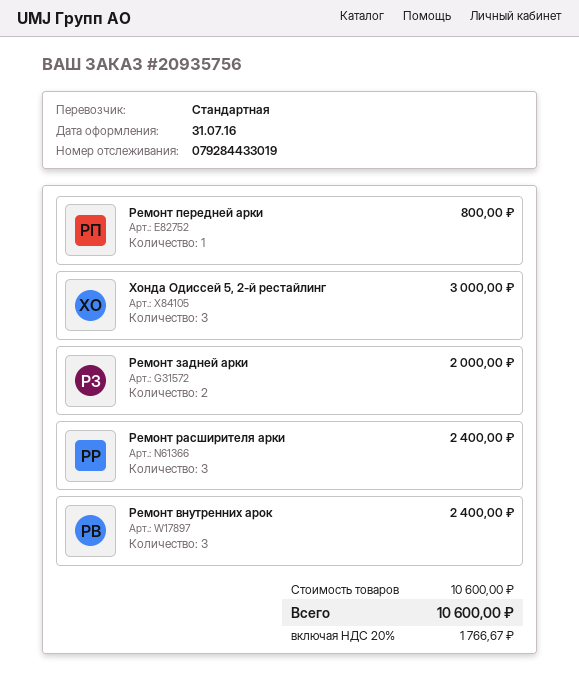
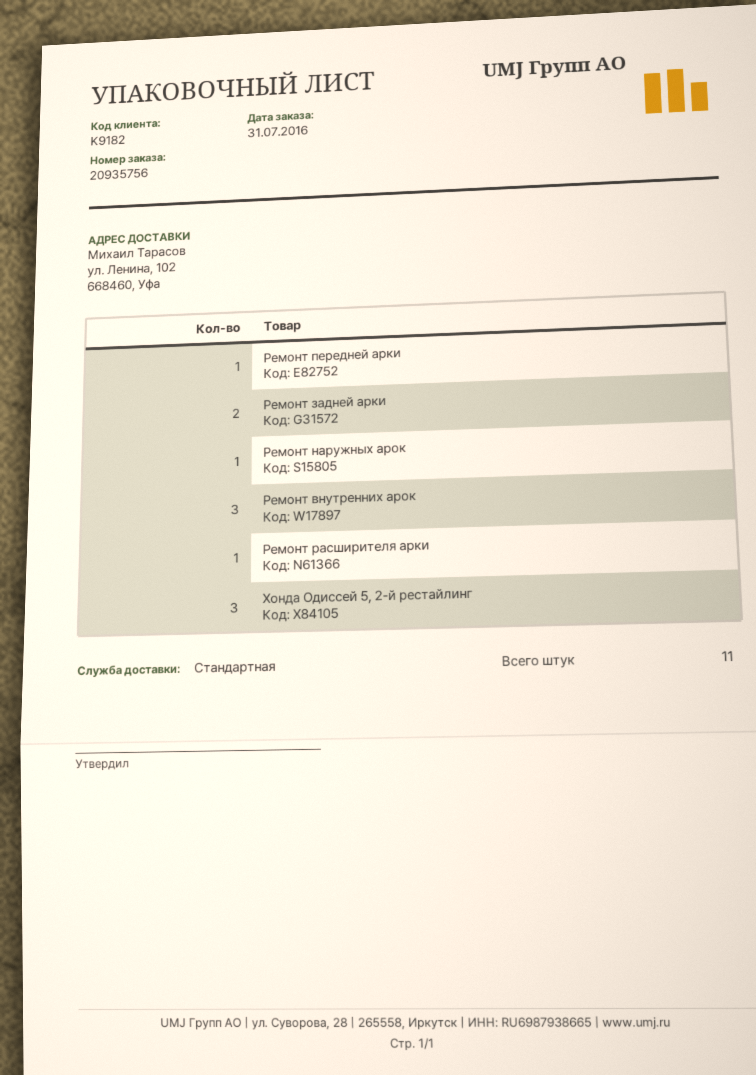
Ремонт расширителя арки: 3 -> 1
Ремонт наружных арок: none -> 1

